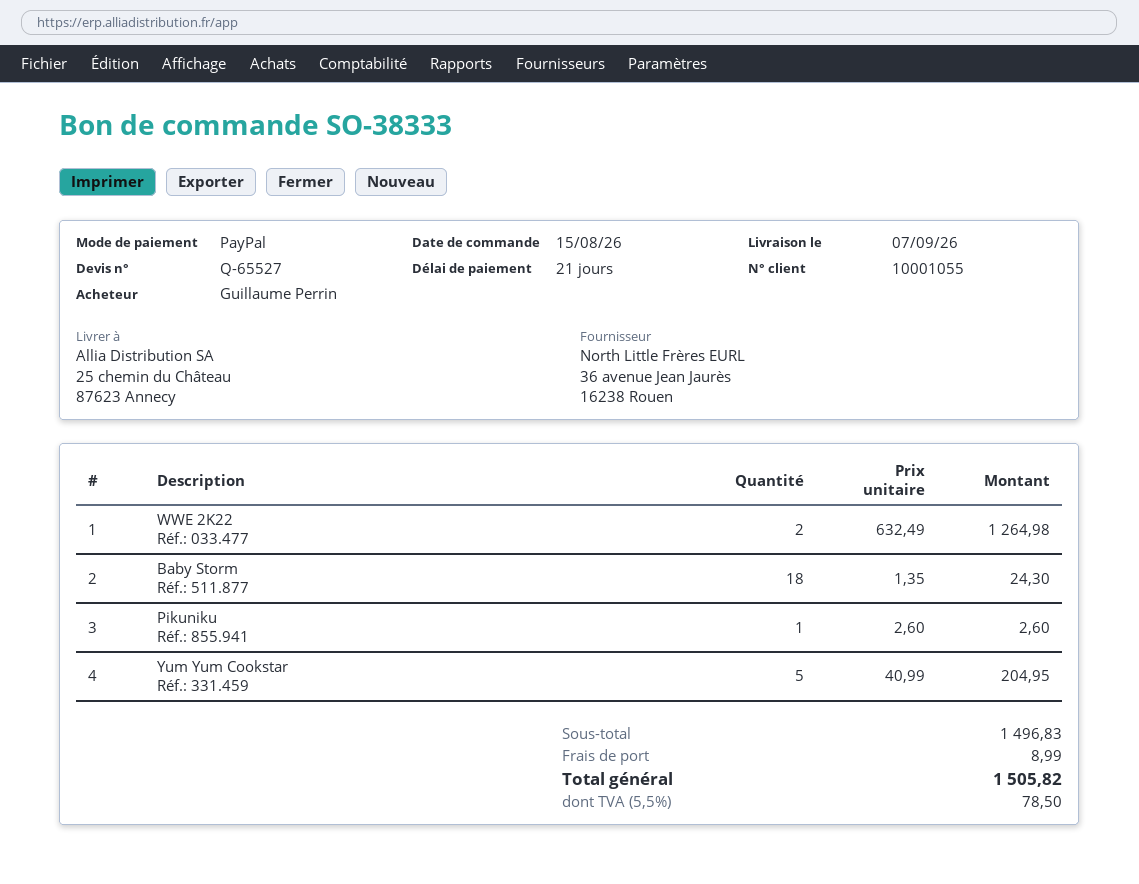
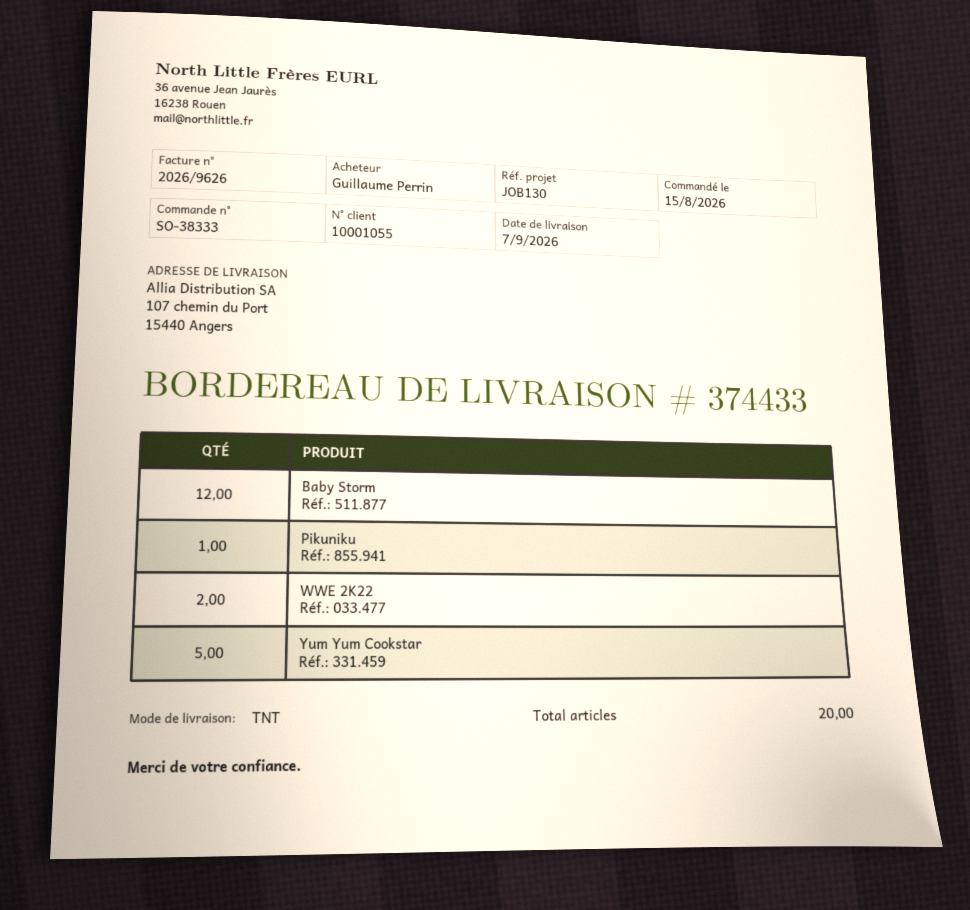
ship to: 25 chemin du Château, 87623 Annecy -> 107 chemin du Port, 15440 Angers
Baby Storm: 18 -> 12

